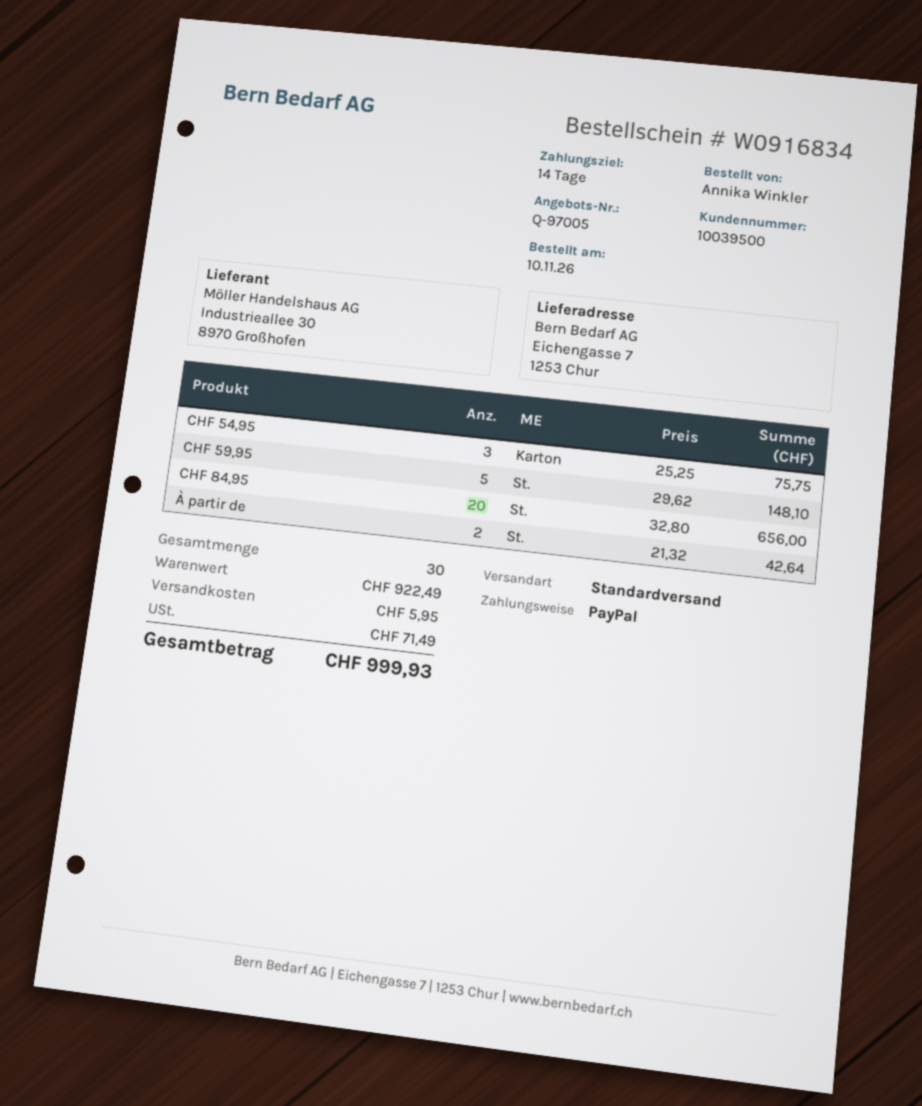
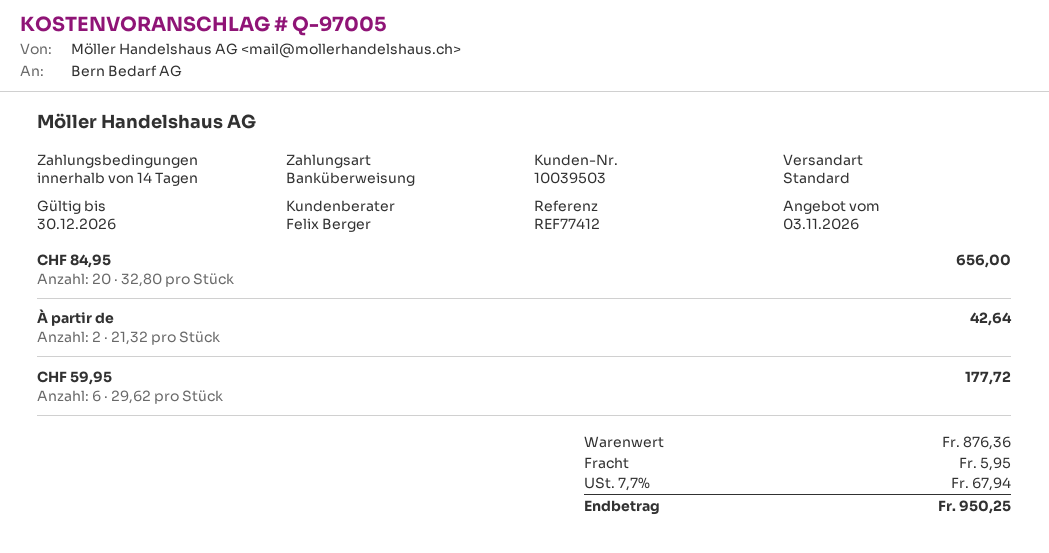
customer number: 10039500 -> 10039503
payment method: PayPal -> bank transfer
CHF 54,95: 3 x 25.25 = 75.75 -> none
CHF 59,95: 5 x 29.62 = 148.10 -> 6 x 29.62 = 177.72
subtotal: 922.49 -> 876.36
tax: 71.49 -> 67.94
total: 999.93 -> 950.25

